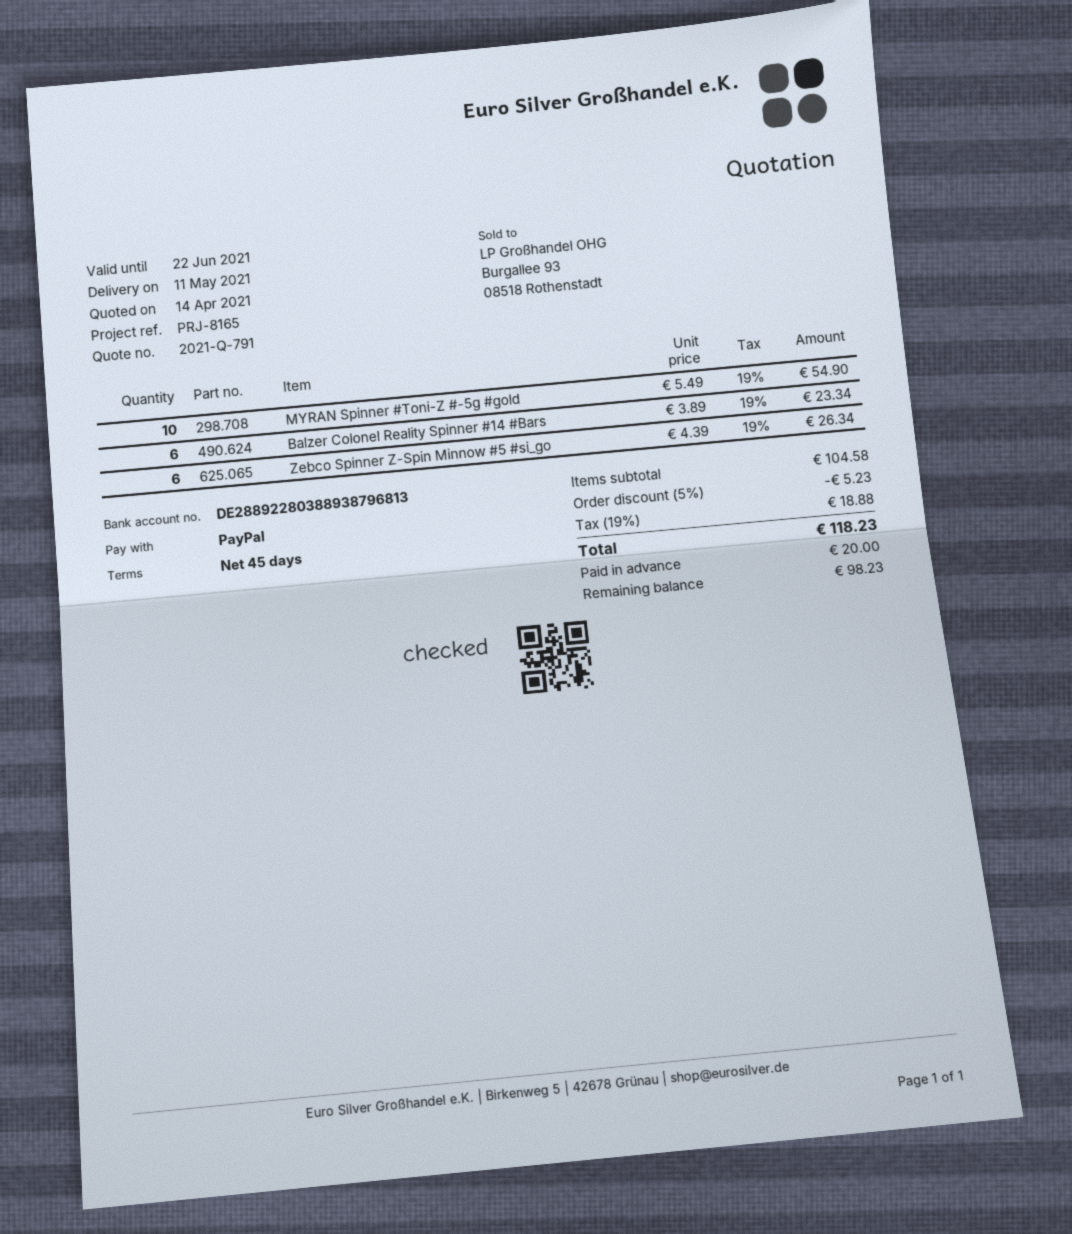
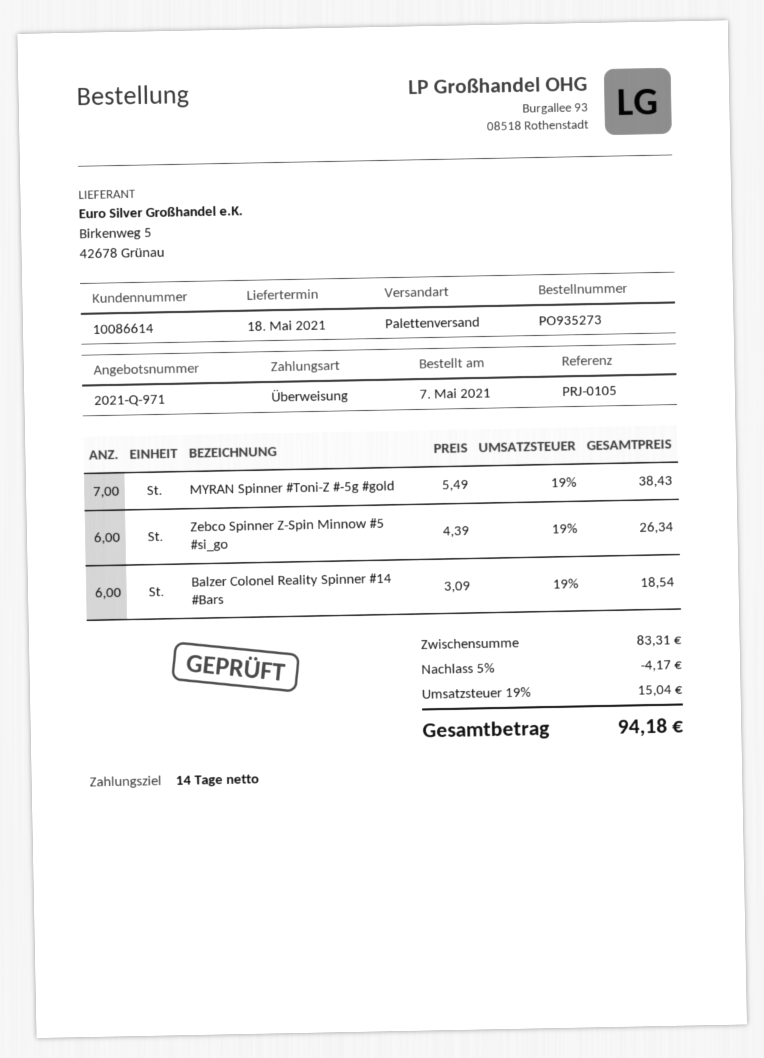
quote number: 2021-Q-791 -> 2021-Q-971
delivery date: 2021-05-11 -> 2021-05-18
payment terms: 45 days -> 14 days
reference: PRJ-8165 -> PRJ-0105
payment method: PayPal -> bank transfer
MYRAN Spinner #Toni-Z #-5g #gold: 10 x 5.49 = 54.90 -> 7 x 5.49 = 38.43
Balzer Colonel Reality Spinner #14 #Bars: 6 x 3.89 = 23.34 -> 6 x 3.09 = 18.54
subtotal: 104.58 -> 83.31
discount: 5% = 5.23 -> 5% = 4.17
tax: 19% = 18.88 -> 19% = 15.04
total: 118.23 -> 94.18

